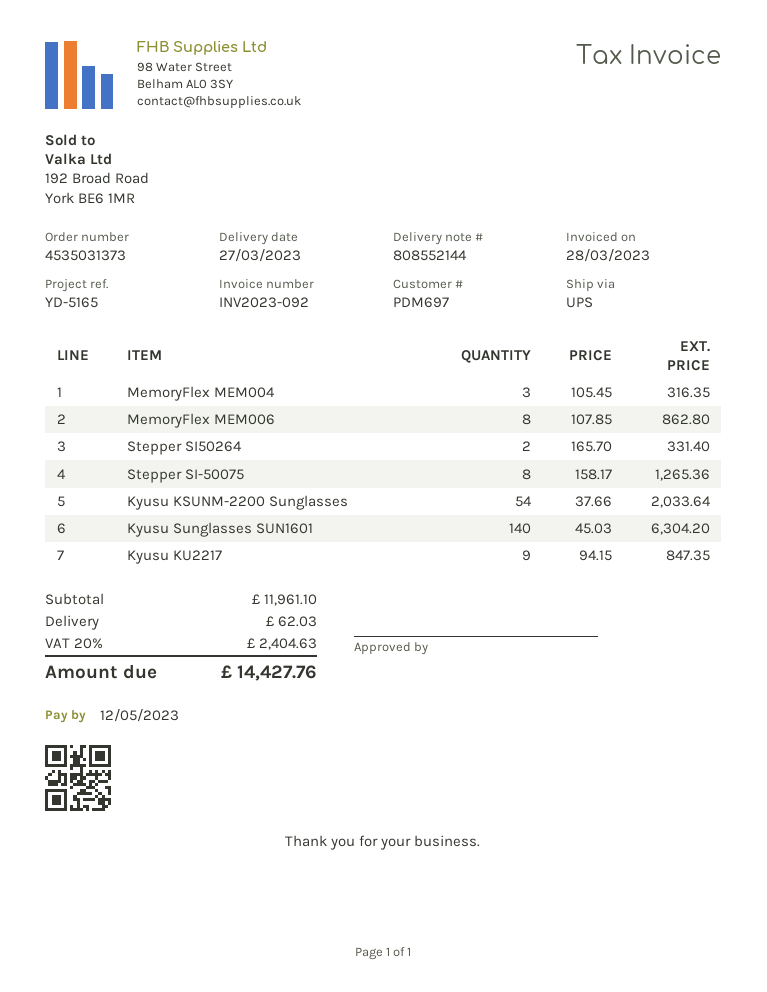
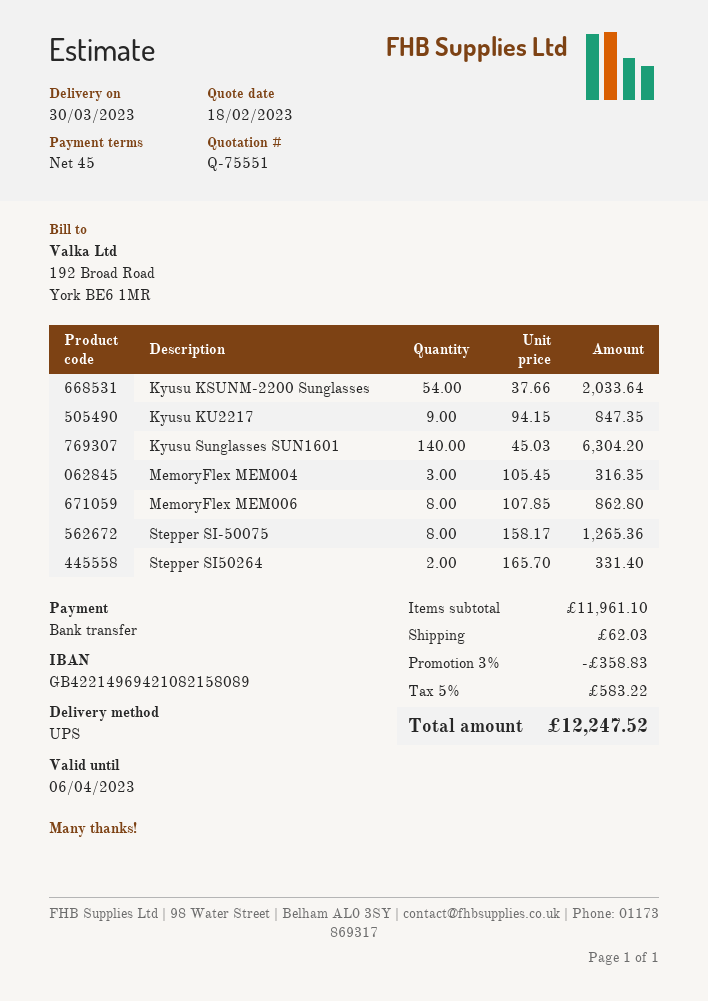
delivery date: 2023-03-27 -> 2023-03-30
discount: none -> 3% = 358.83
tax: 20% = 2404.63 -> 5% = 583.22
total: 14427.76 -> 12247.52

